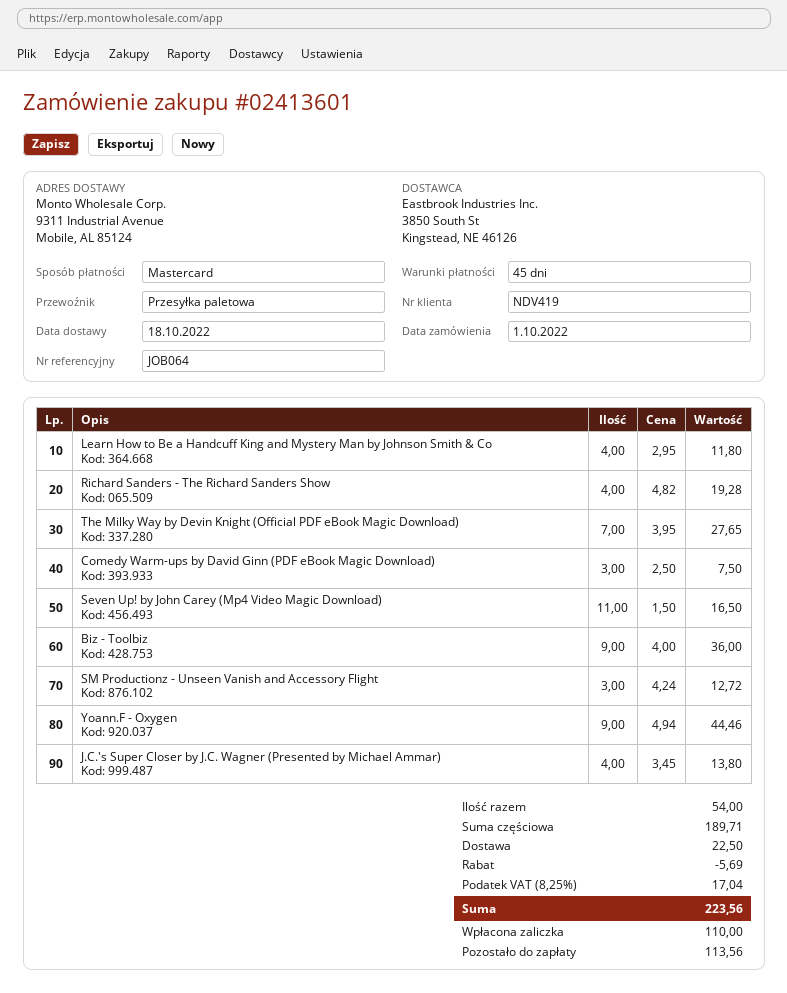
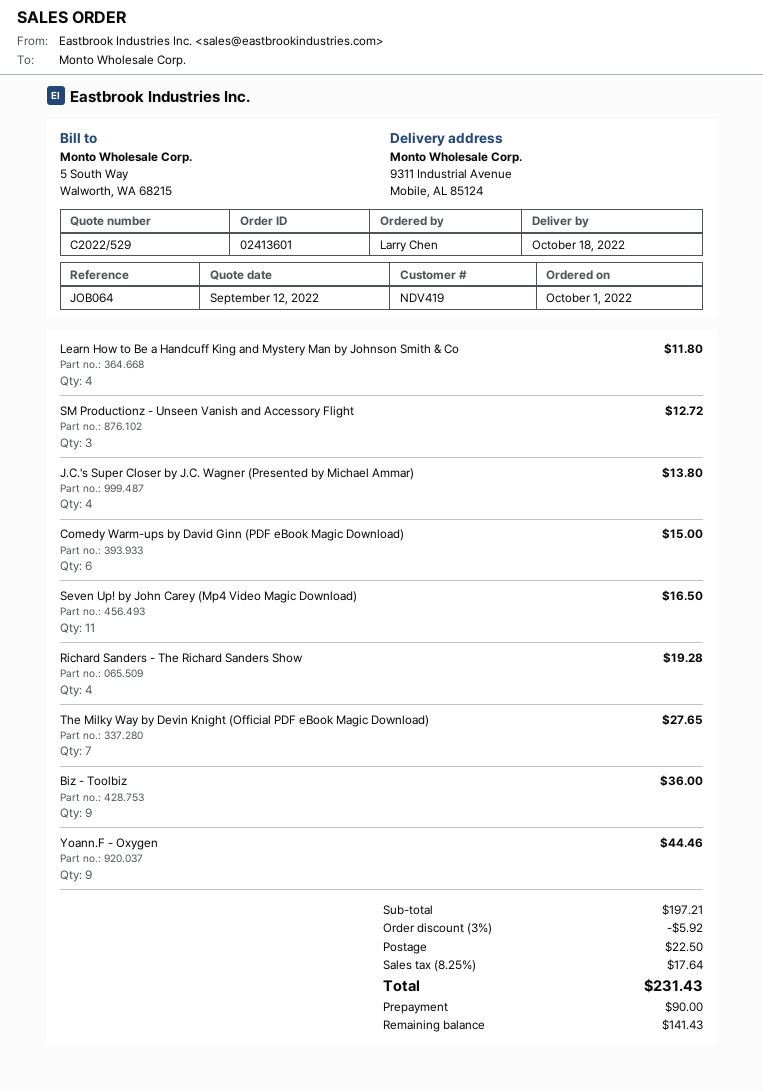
Comedy Warm-ups by David Ginn (PDF eBook Magic Download): 3 for 7.50 -> 6 for 15.00
subtotal: 189.71 -> 197.21
discount: 5.69 -> 5.92
tax: 8.25% = 17.04 -> 8.25% = 17.64
total: 223.56 -> 231.43
deposit: 110.00 -> 90.00
balance: 113.56 -> 141.43

